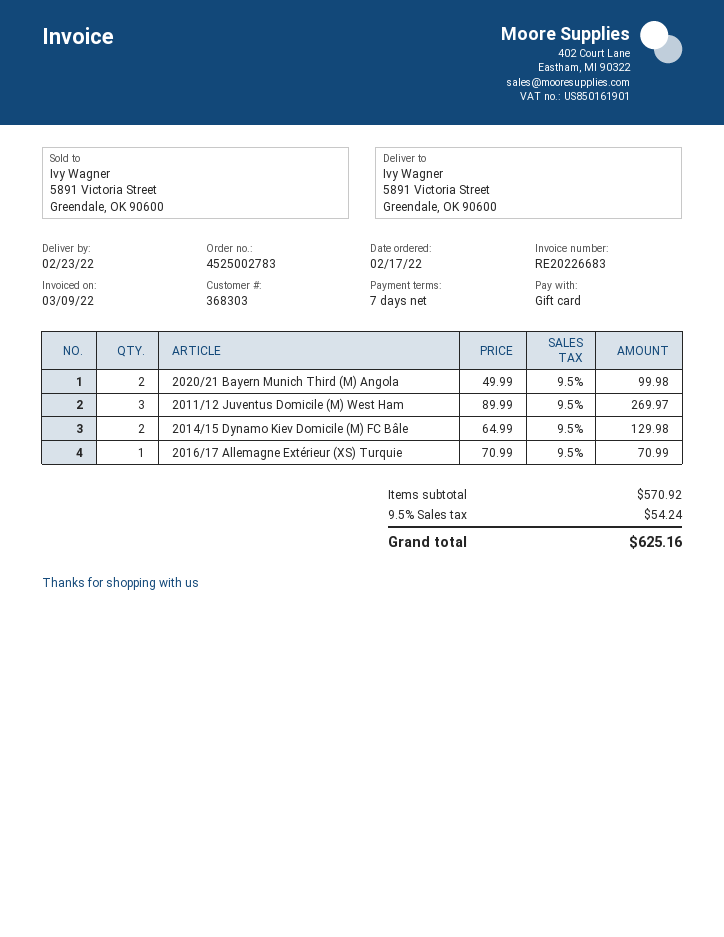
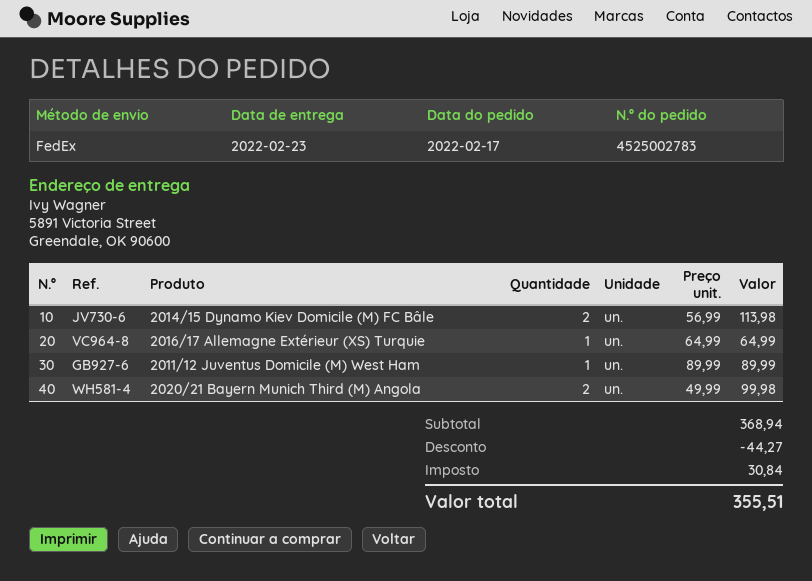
2011/12 Juventus Domicile (M) West Ham: 3 x 89.99 = 269.97 -> 1 x 89.99 = 89.99
2014/15 Dynamo Kiev Domicile (M) FC Bâle: 2 x 64.99 = 129.98 -> 2 x 56.99 = 113.98
2016/17 Allemagne Extérieur (XS) Turquie: 1 x 70.99 = 70.99 -> 1 x 64.99 = 64.99
subtotal: 570.92 -> 368.94
discount: none -> 44.27
tax: 54.24 -> 30.84
total: 625.16 -> 355.51

